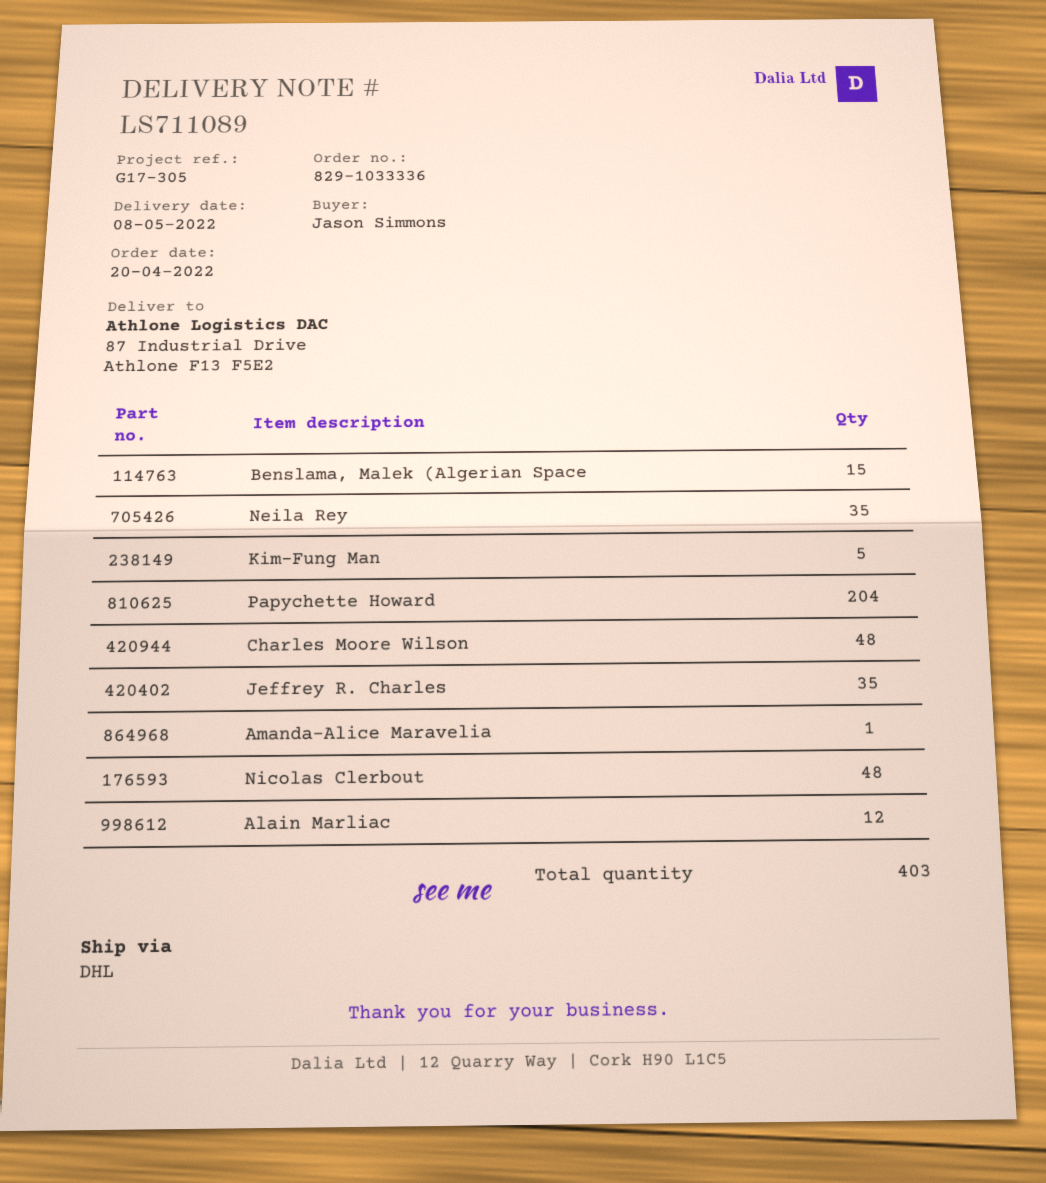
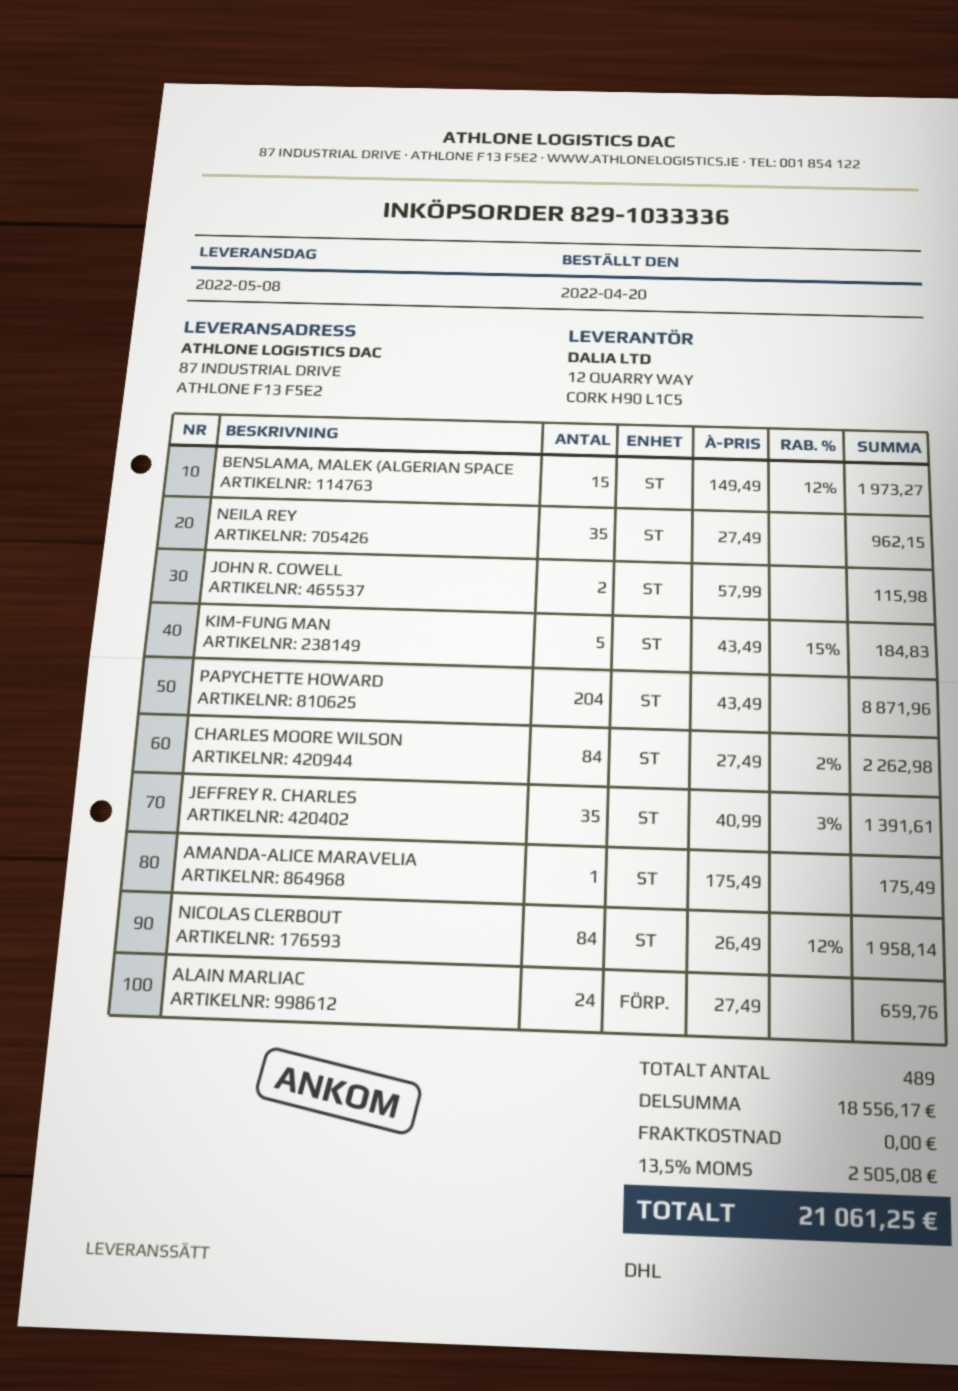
Charles Moore Wilson: 48 -> 84
Nicolas Clerbout: 48 -> 84
Alain Marliac: 12 -> 24
JOHN R. COWELL: none -> 2
total quantity: 403 -> 489

